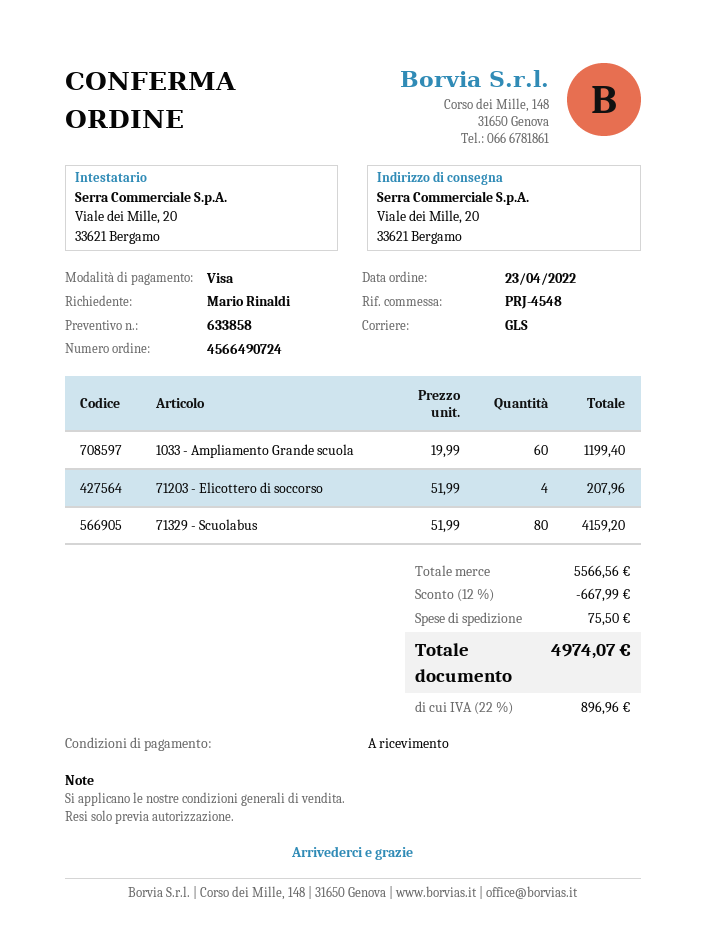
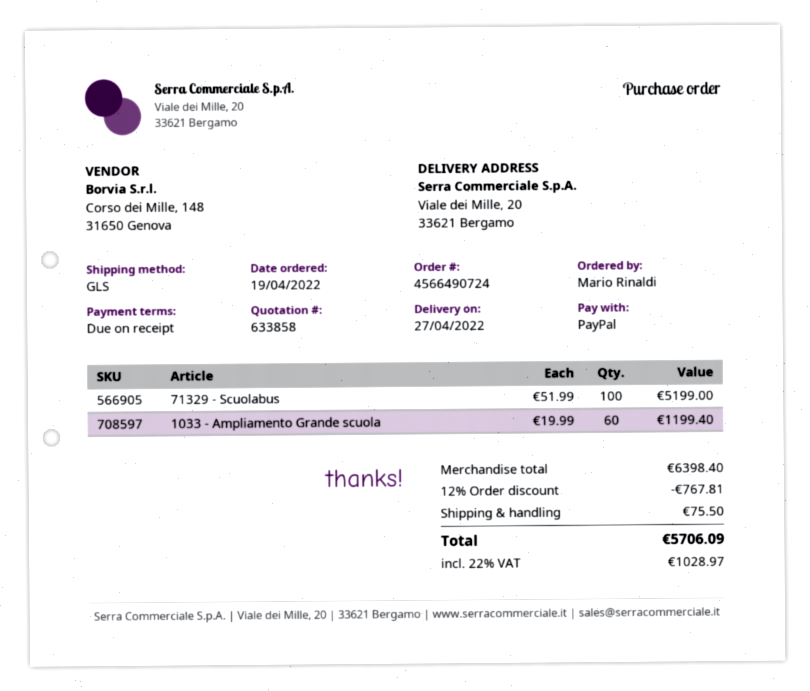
order date: 2022-04-23 -> 2022-04-19
payment method: Visa -> PayPal
71203 - Elicottero di soccorso: 4 x 51.99 = 207.96 -> none
71329 - Scuolabus: 80 x 51.99 = 4159.20 -> 100 x 51.99 = 5199.00
subtotal: 5566.56 -> 6398.40
discount: 12% = 667.99 -> 12% = 767.81
tax: 22% = 896.96 -> 22% = 1028.97
total: 4974.07 -> 5706.09

